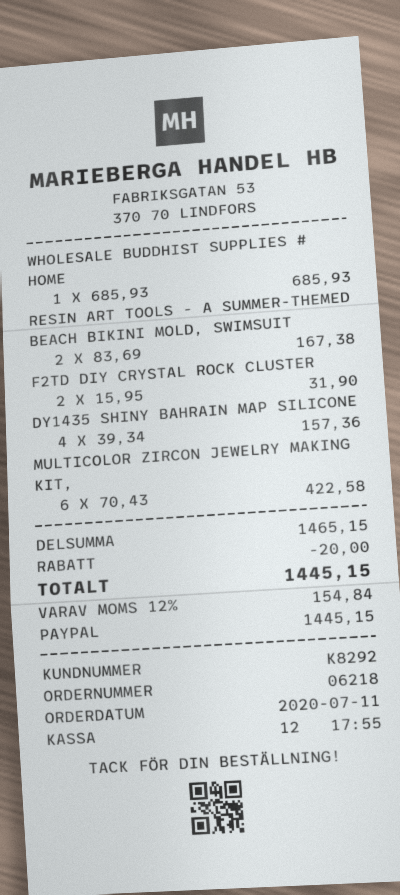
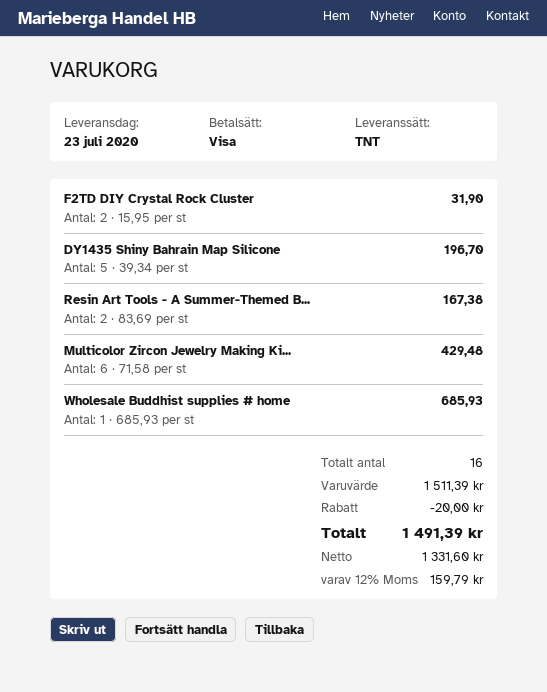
payment method: PayPal -> Visa
DY1435 SHINY BAHRAIN MAP SILICONE: 4 x 39.34 = 157.36 -> 5 x 39.34 = 196.70
MULTICOLOR ZIRCON JEWELRY MAKING KIT,: 6 x 70.43 = 422.58 -> 6 x 71.58 = 429.48
subtotal: 1465.15 -> 1511.39
tax: 12% = 154.84 -> 12% = 159.79
total: 1445.15 -> 1491.39

